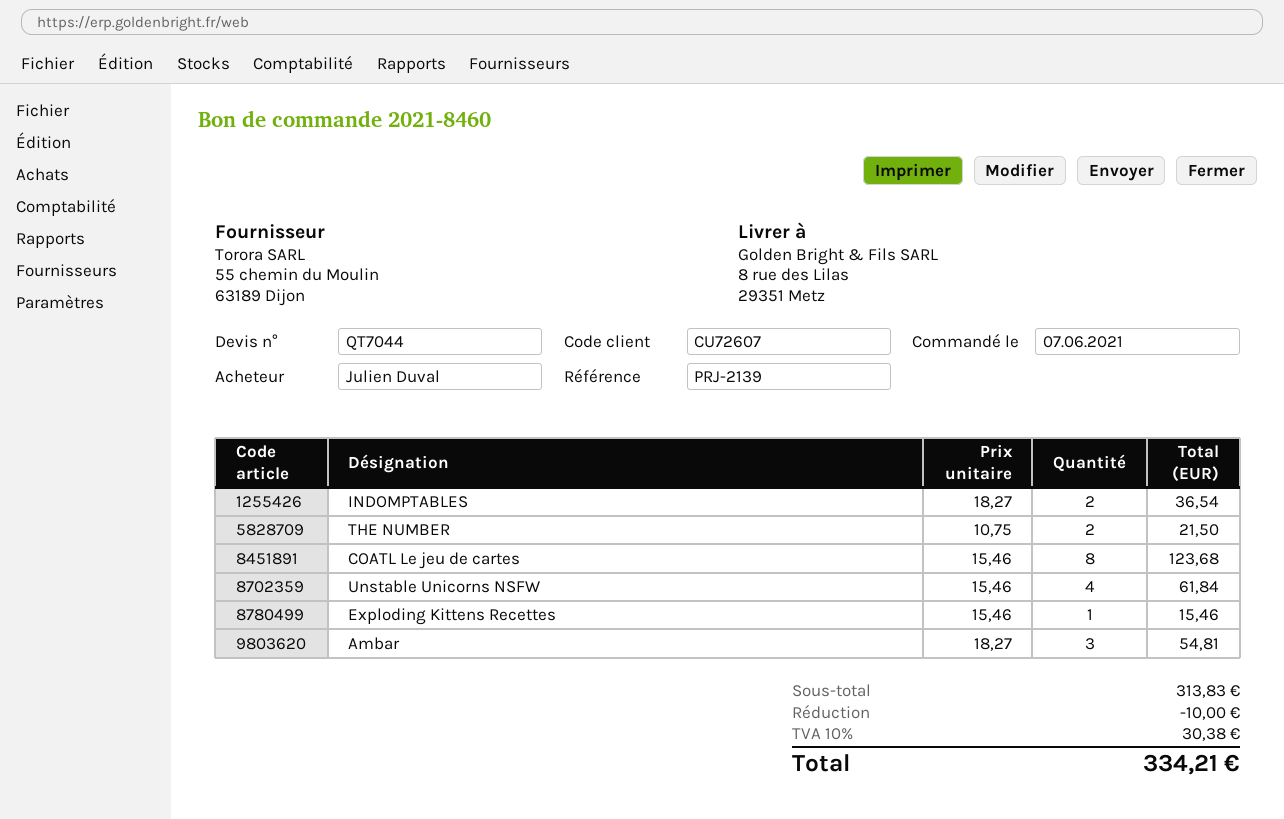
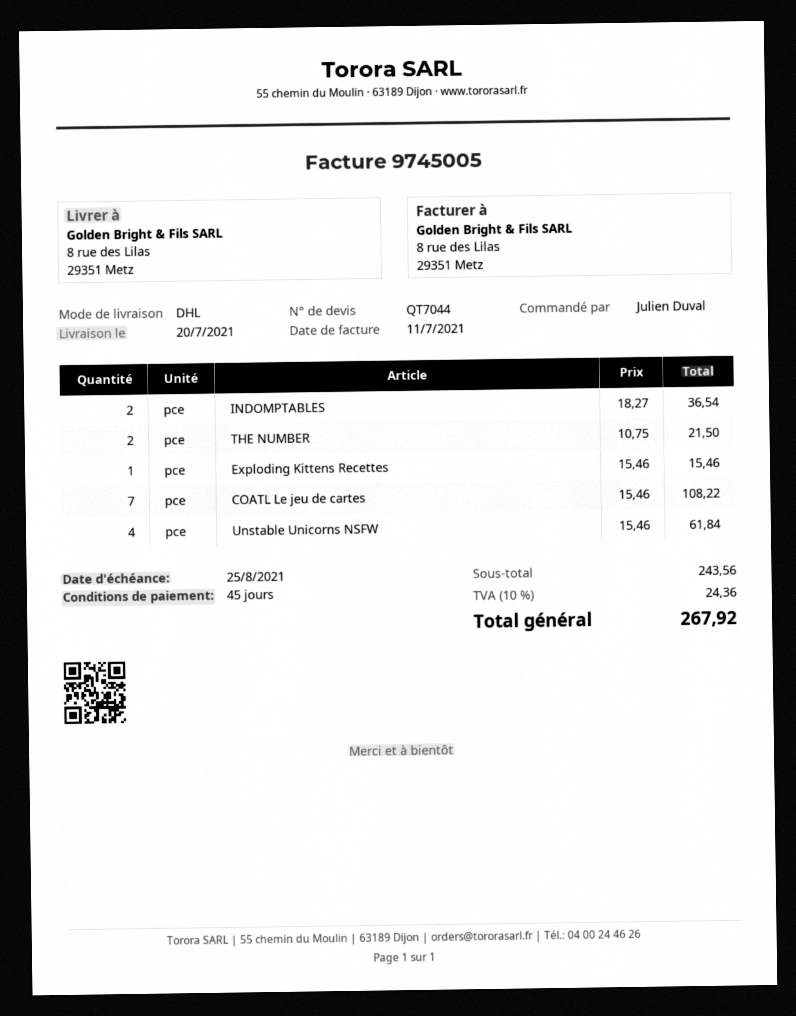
COATL Le jeu de cartes: 8 x 15.46 = 123.68 -> 7 x 15.46 = 108.22
Ambar: 3 x 18.27 = 54.81 -> none
subtotal: 313.83 -> 243.56
discount: 10.00 -> none
tax: 10% = 30.38 -> 10% = 24.36
total: 334.21 -> 267.92

